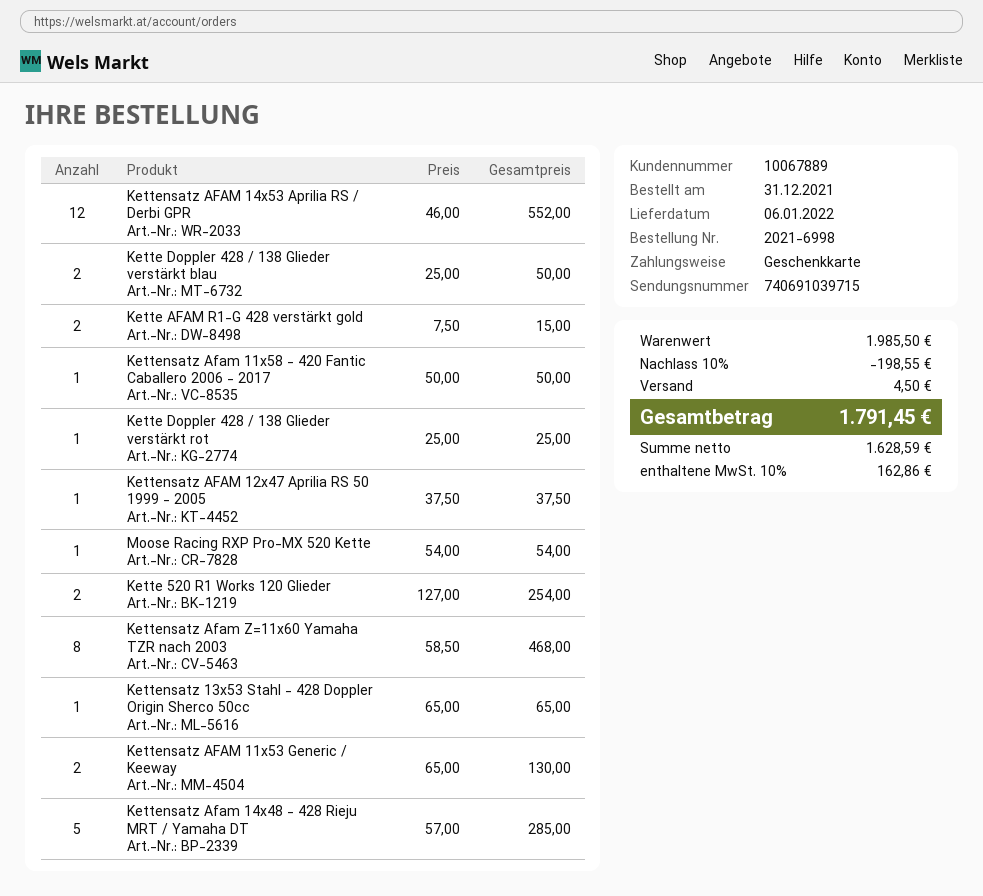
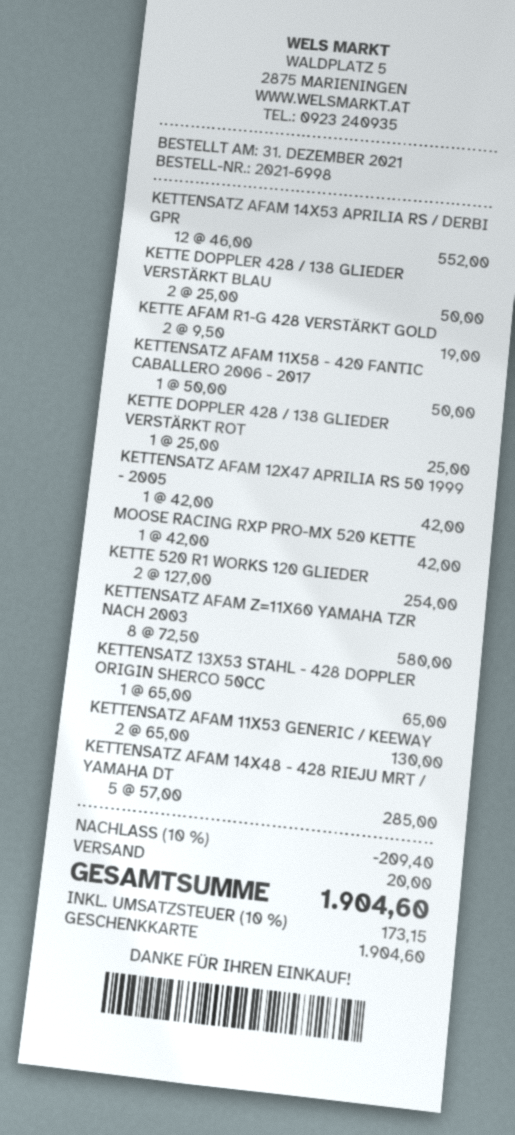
Kette AFAM R1-G 428 verstärkt gold: 2 x 7.50 = 15.00 -> 2 x 9.50 = 19.00
Kettensatz AFAM 12x47 Aprilia RS 50 1999 - 2005: 1 x 37.50 = 37.50 -> 1 x 42.00 = 42.00
Moose Racing RXP Pro-MX 520 Kette: 1 x 54.00 = 54.00 -> 1 x 42.00 = 42.00
Kettensatz Afam Z=11x60 Yamaha TZR nach 2003: 8 x 58.50 = 468.00 -> 8 x 72.50 = 580.00
discount: 10% = 198.55 -> 10% = 209.40
shipping: 4.50 -> 20.00
tax: 10% = 162.86 -> 10% = 173.15
total: 1791.45 -> 1904.60

